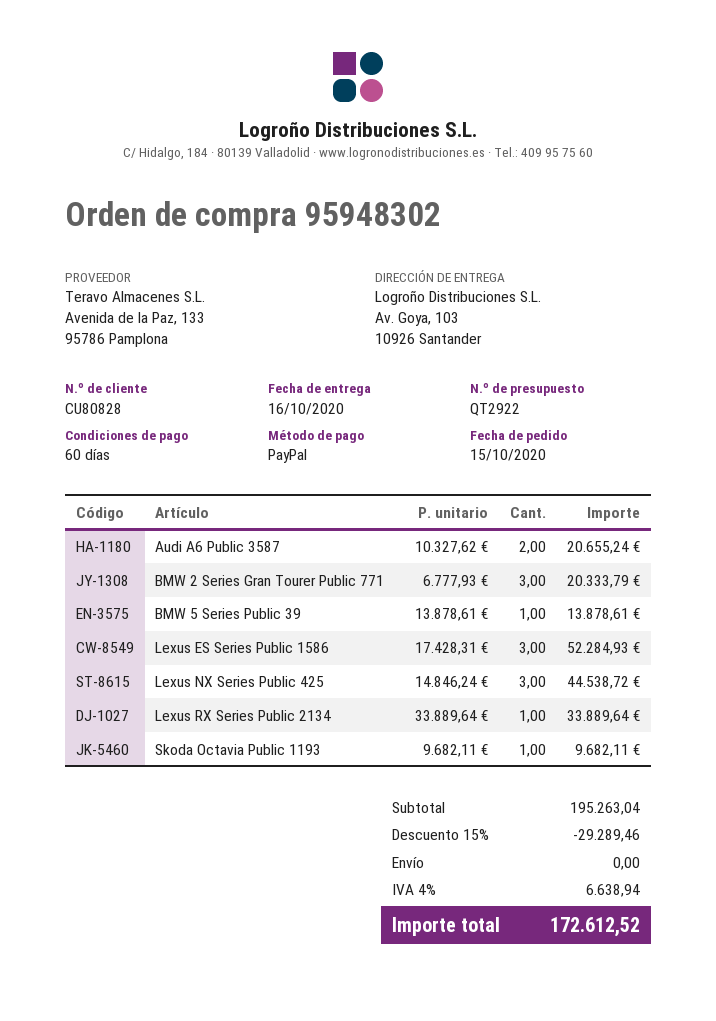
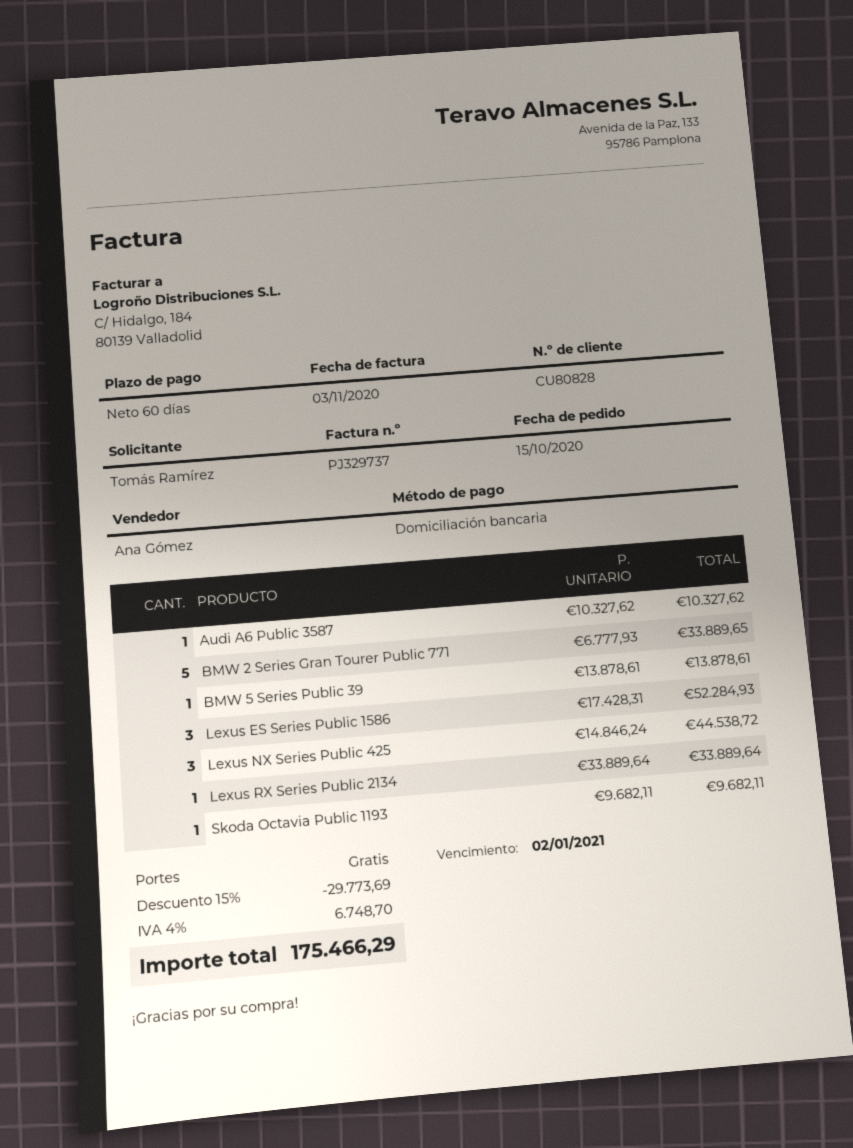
payment method: PayPal -> direct debit
Audi A6 Public 3587: 2 x 10327.62 = 20655.24 -> 1 x 10327.62 = 10327.62
BMW 2 Series Gran Tourer Public 771: 3 x 6777.93 = 20333.79 -> 5 x 6777.93 = 33889.65
discount: 15% = 29289.46 -> 15% = 29773.69
tax: 4% = 6638.94 -> 4% = 6748.70
total: 172612.52 -> 175466.29

